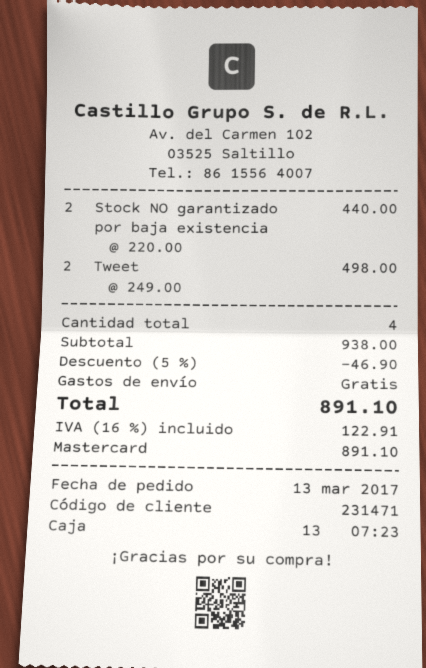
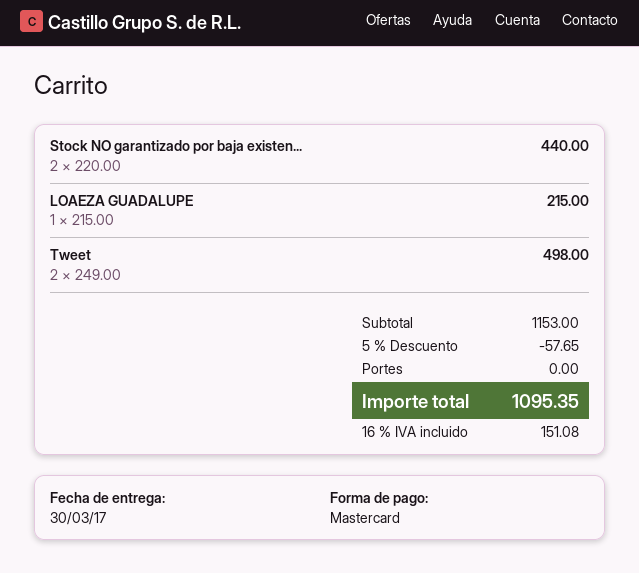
LOAEZA GUADALUPE: none -> 1 x 215.00 = 215.00
subtotal: 938.00 -> 1153.00
discount: 5% = 46.90 -> 5% = 57.65
tax: 16% = 122.91 -> 16% = 151.08
total: 891.10 -> 1095.35

